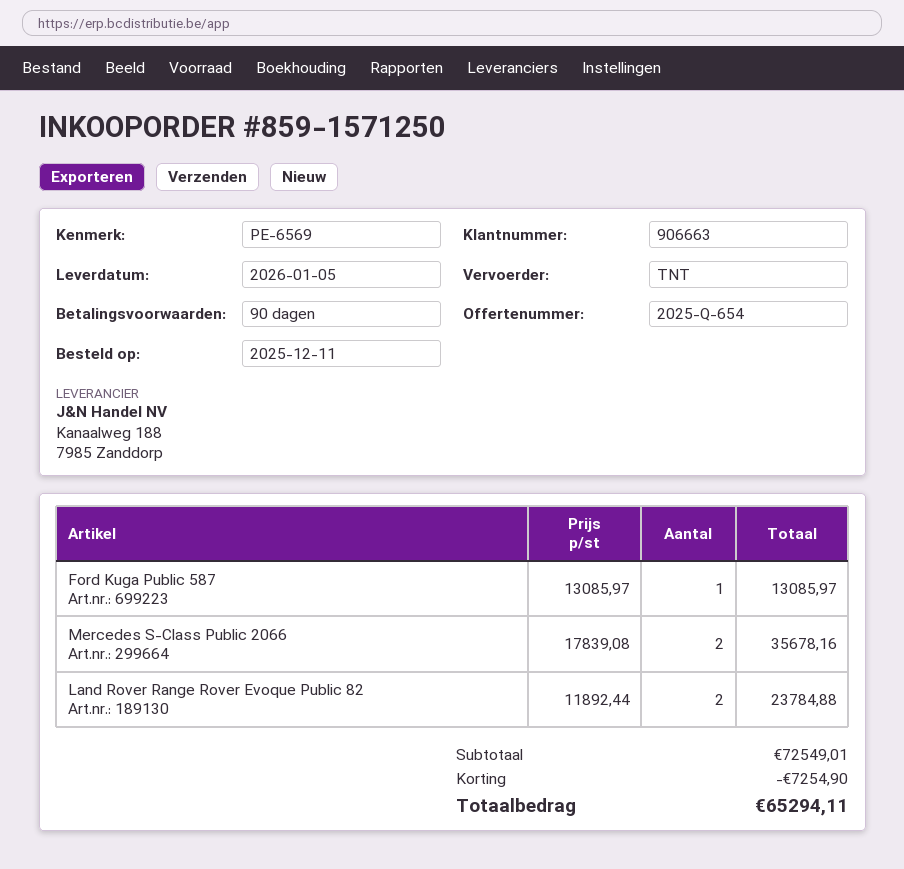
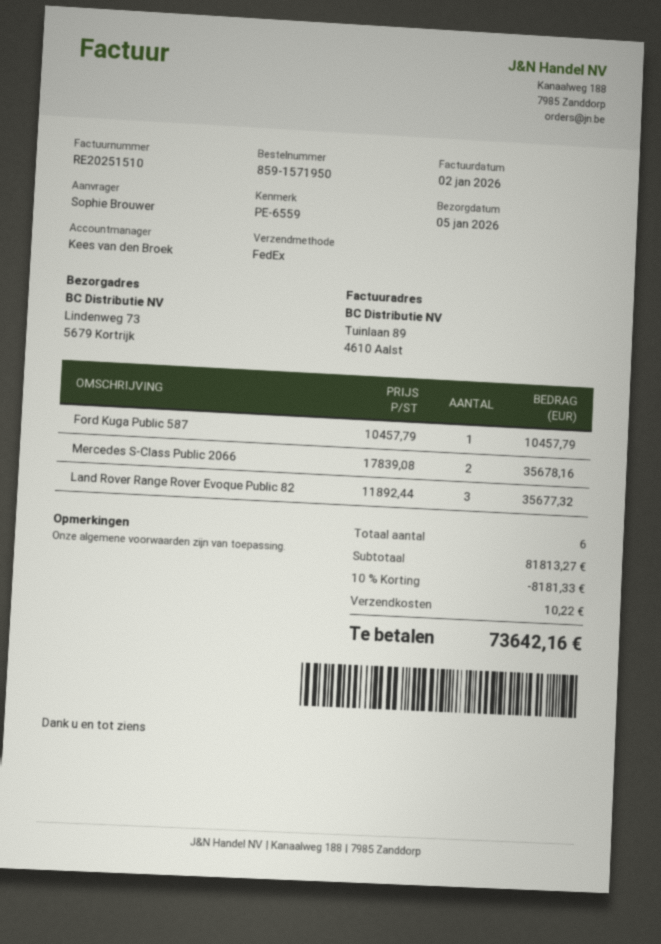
order number: 859-1571250 -> 859-1571950
reference: PE-6569 -> PE-6559
shipping method: TNT -> FedEx
Ford Kuga Public 587: 1 x 13085.97 = 13085.97 -> 1 x 10457.79 = 10457.79
Land Rover Range Rover Evoque Public 82: 2 x 11892.44 = 23784.88 -> 3 x 11892.44 = 35677.32
subtotal: 72549.01 -> 81813.27
discount: 7254.90 -> 8181.33
shipping: none -> 10.22
total: 65294.11 -> 73642.16

